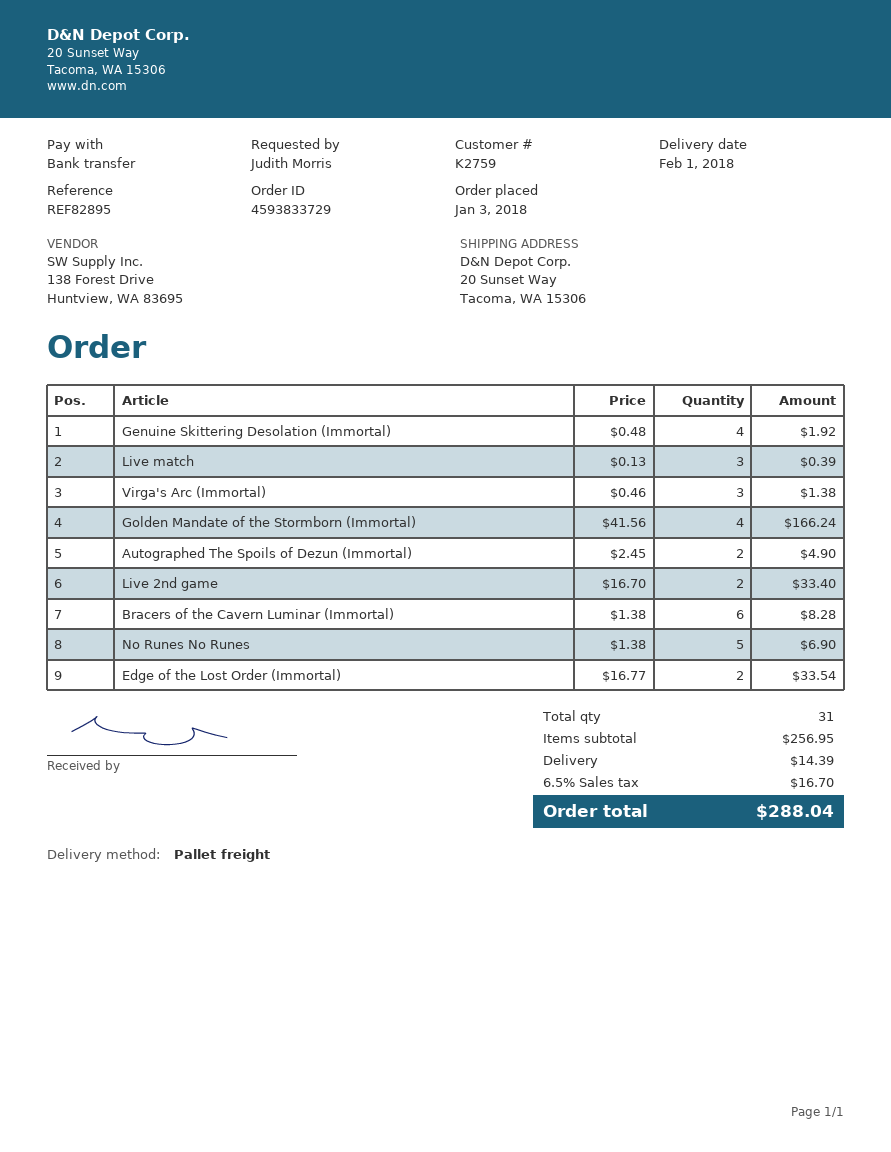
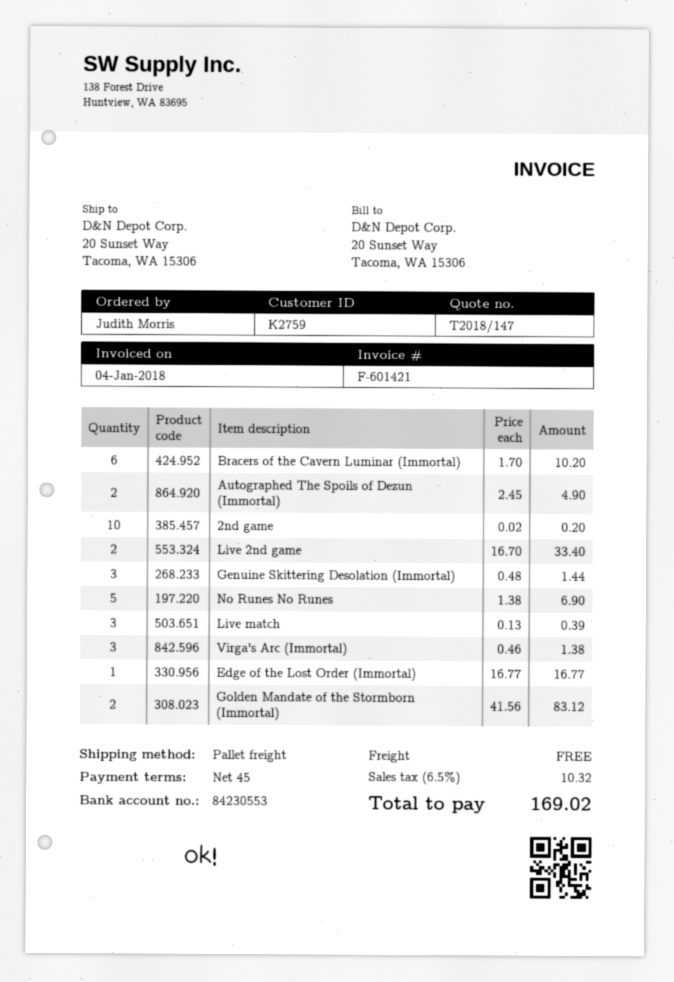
Genuine Skittering Desolation (Immortal): 4 x 0.48 = 1.92 -> 3 x 0.48 = 1.44
Golden Mandate of the Stormborn (Immortal): 4 x 41.56 = 166.24 -> 2 x 41.56 = 83.12
Bracers of the Cavern Luminar (Immortal): 6 x 1.38 = 8.28 -> 6 x 1.70 = 10.20
Edge of the Lost Order (Immortal): 2 x 16.77 = 33.54 -> 1 x 16.77 = 16.77
2nd game: none -> 10 x 0.02 = 0.20
shipping: 14.39 -> 0.00
tax: 6.5% = 16.70 -> 6.5% = 10.32
total: 288.04 -> 169.02

